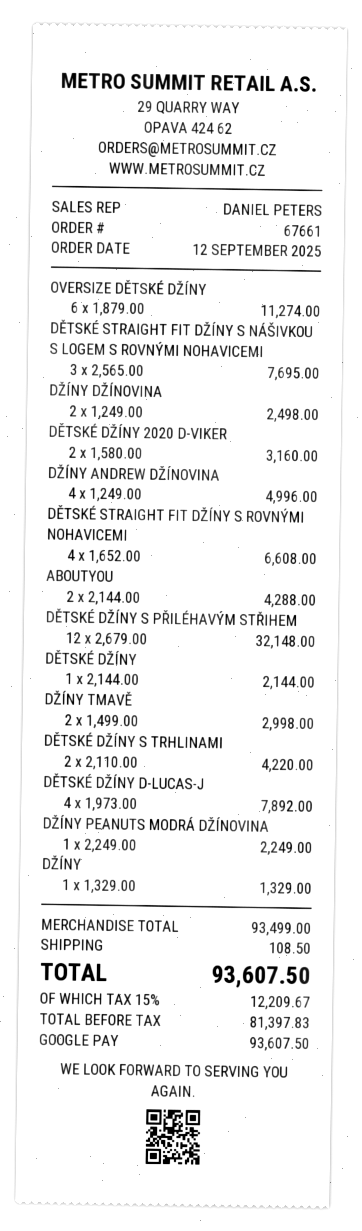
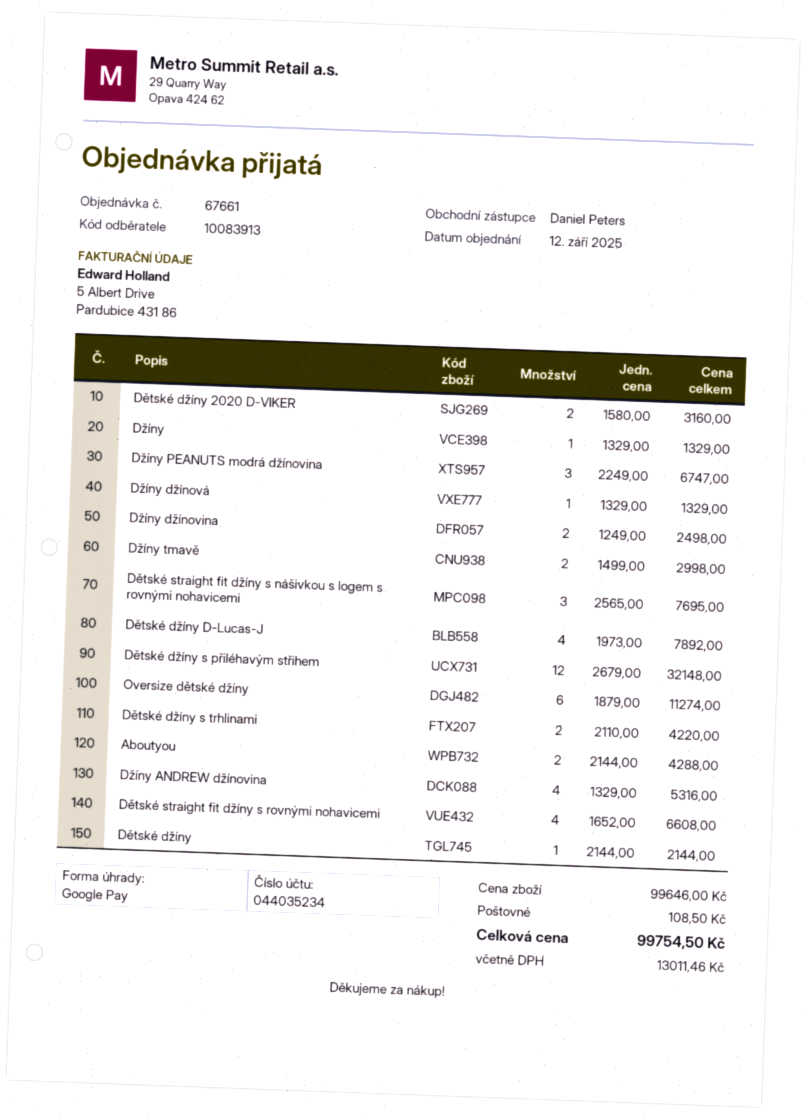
DŽÍNY ANDREW DŽÍNOVINA: 4 x 1249.00 = 4996.00 -> 4 x 1329.00 = 5316.00
DŽÍNY PEANUTS MODRÁ DŽÍNOVINA: 1 x 2249.00 = 2249.00 -> 3 x 2249.00 = 6747.00
Džíny džínová: none -> 1 x 1329.00 = 1329.00
subtotal: 93499.00 -> 99646.00
tax: 12209.67 -> 13011.46
total: 93607.50 -> 99754.50

